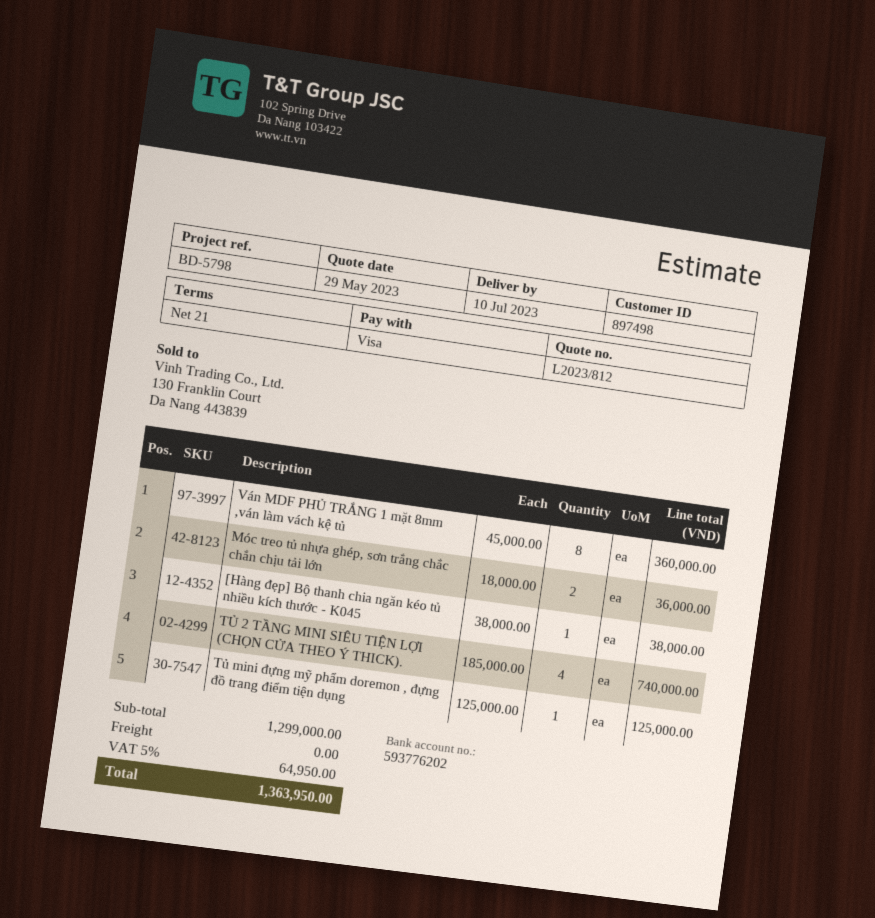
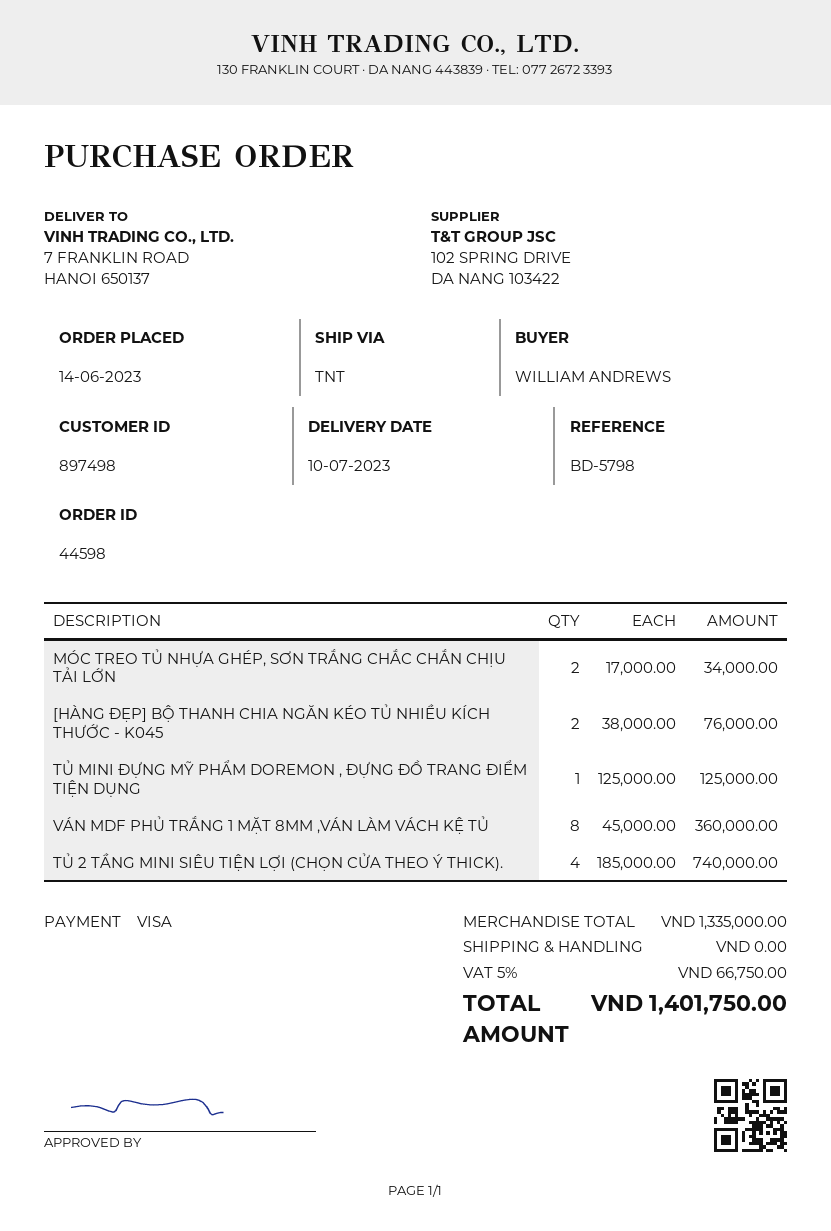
Móc treo tủ nhựa ghép, sơn trắng chắc chắn chịu tải lớn: 2 x 18000.00 = 36000.00 -> 2 x 17000.00 = 34000.00
[Hàng đẹp] Bộ thanh chia ngăn kéo tủ nhiều kích thước - K045: 1 x 38000.00 = 38000.00 -> 2 x 38000.00 = 76000.00
subtotal: 1299000.00 -> 1335000.00
tax: 5% = 64950.00 -> 5% = 66750.00
total: 1363950.00 -> 1401750.00

